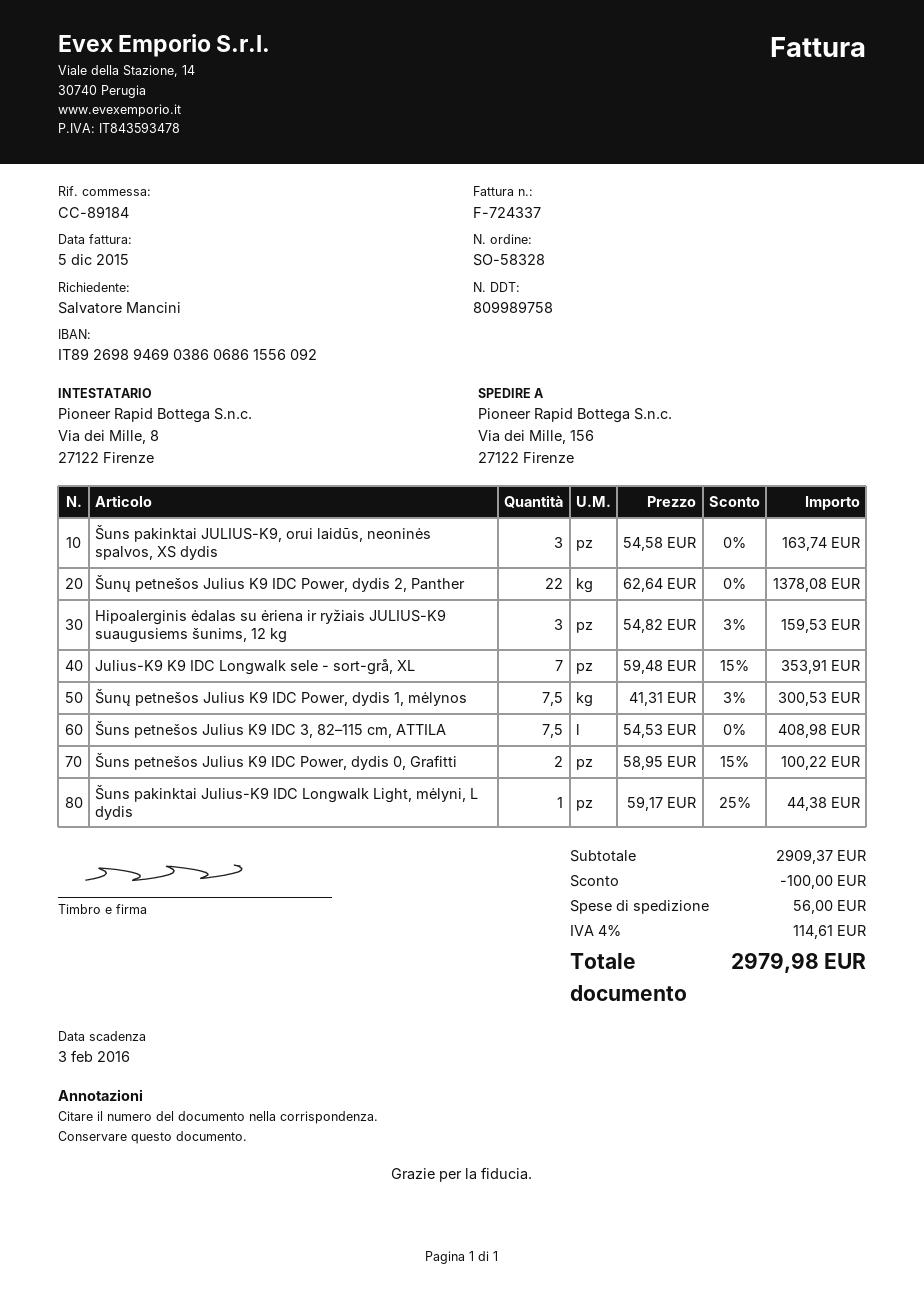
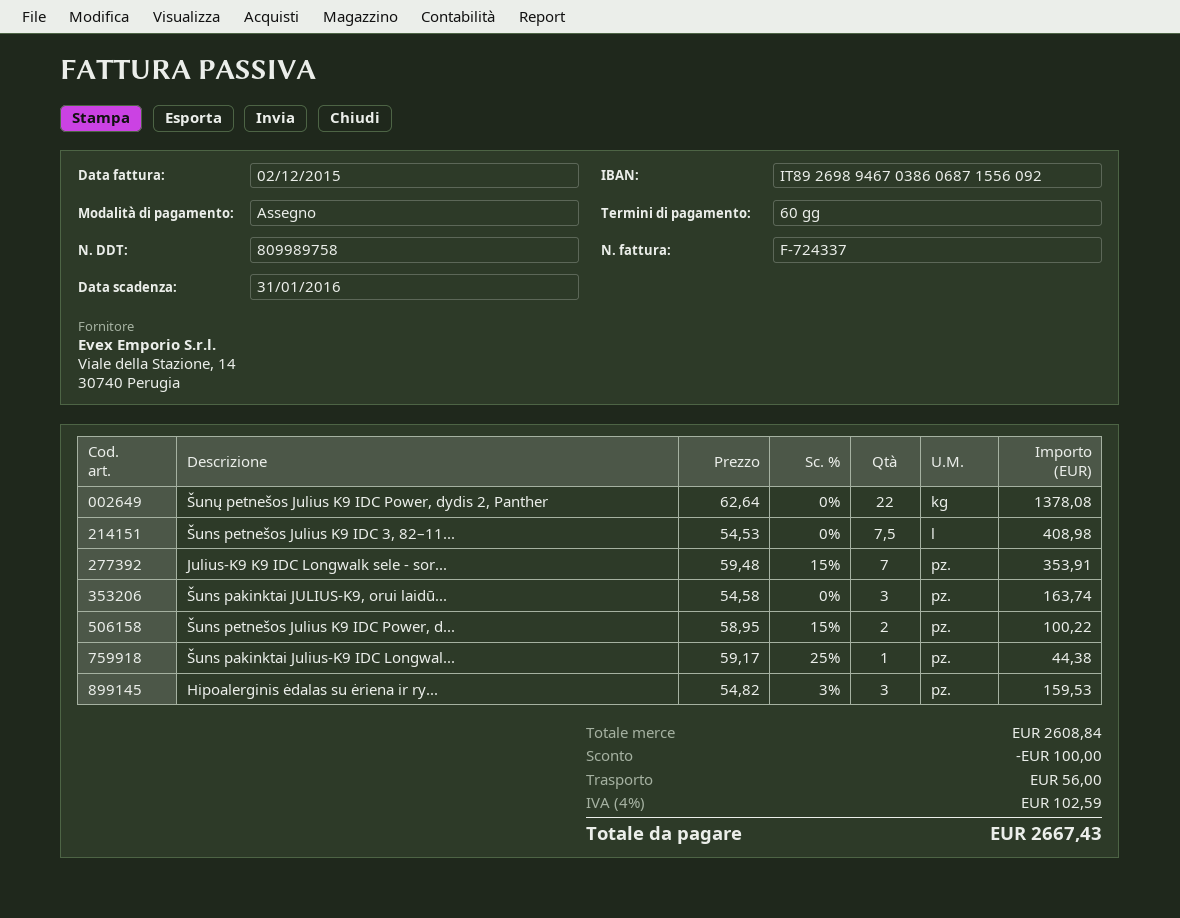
invoice date: 2015-12-05 -> 2015-12-02
due date: 2016-02-03 -> 2016-01-31
bank account: IT8926989469038606861556092 -> IT8926989467038606871556092
Šunų petnešos Julius K9 IDC Power, dydis 1, mėlynos: 7.5 x 41.31 - 3% = 300.53 -> none
subtotal: 2909.37 -> 2608.84
tax: 4% = 114.61 -> 4% = 102.59
total: 2979.98 -> 2667.43

